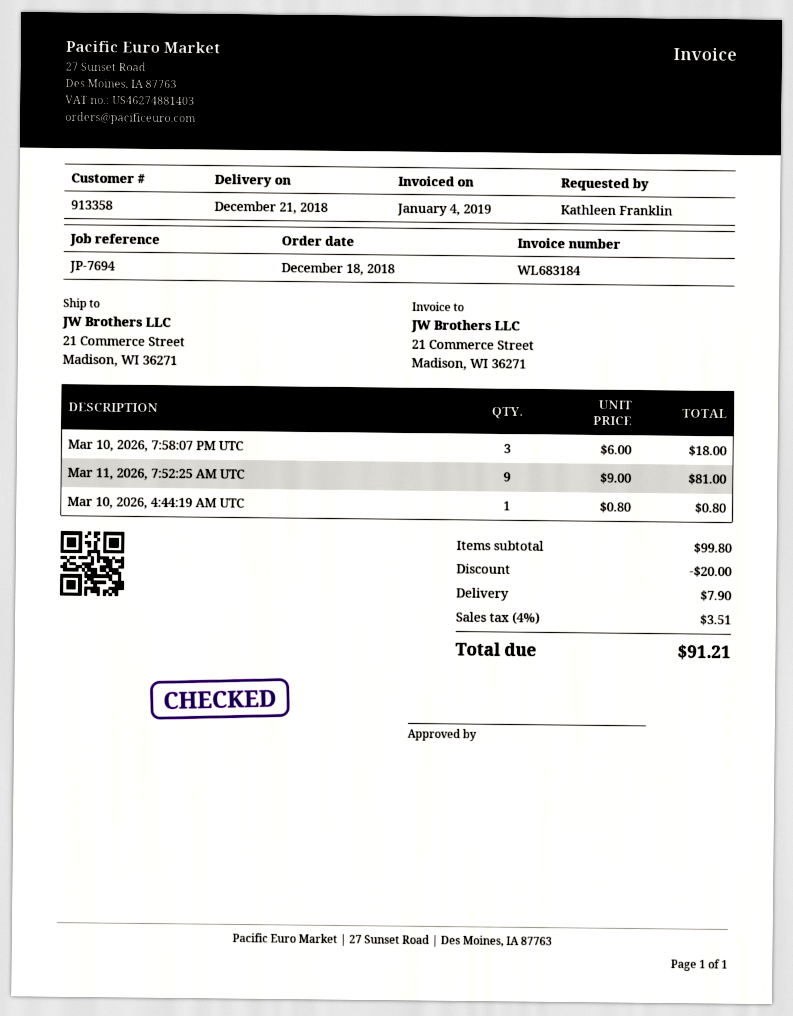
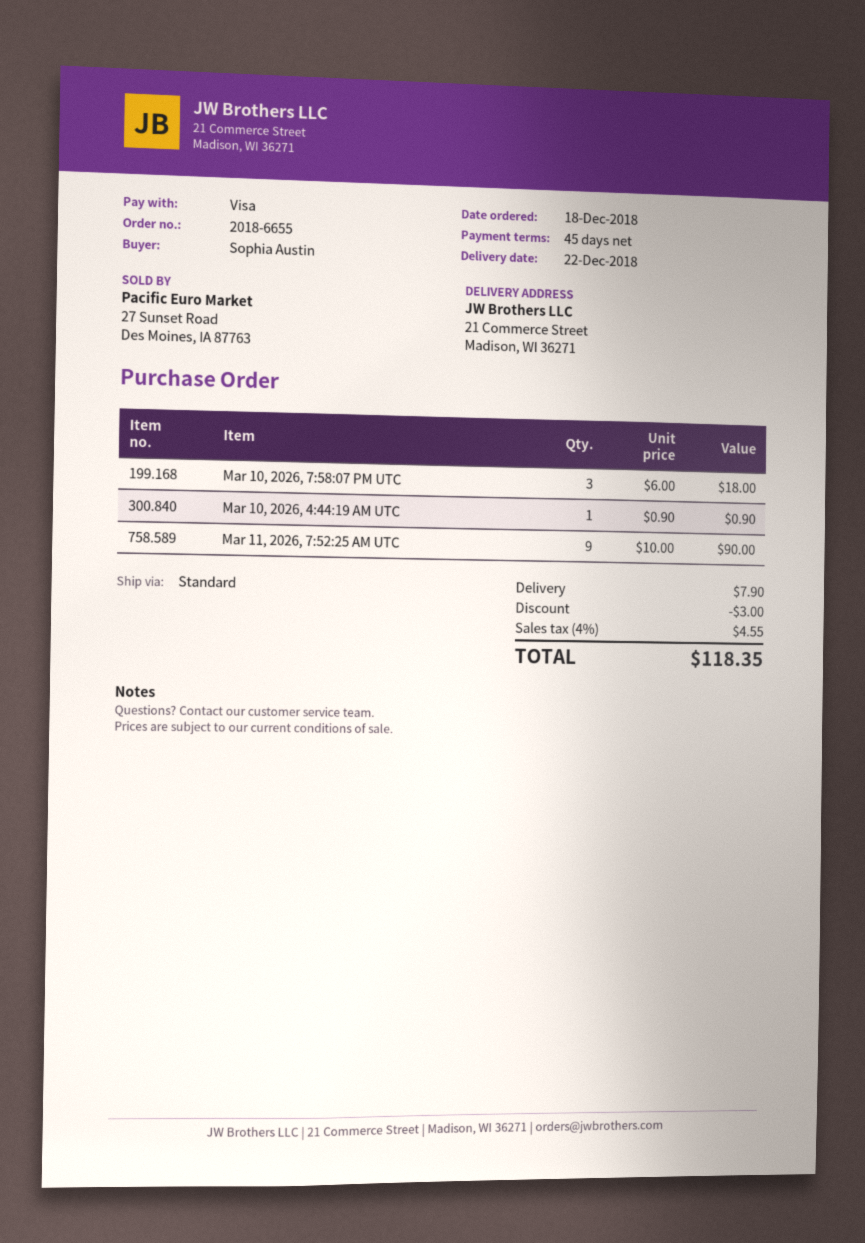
delivery date: 2018-12-21 -> 2018-12-22
ordered by: Kathleen Franklin -> Sophia Austin
Mar 11, 2026, 7:52:25 AM UTC: 9 x 9.00 = 81.00 -> 9 x 10.00 = 90.00
Mar 10, 2026, 4:44:19 AM UTC: 1 x 0.80 = 0.80 -> 1 x 0.90 = 0.90
discount: 20.00 -> 3.00
tax: 4% = 3.51 -> 4% = 4.55
total: 91.21 -> 118.35

